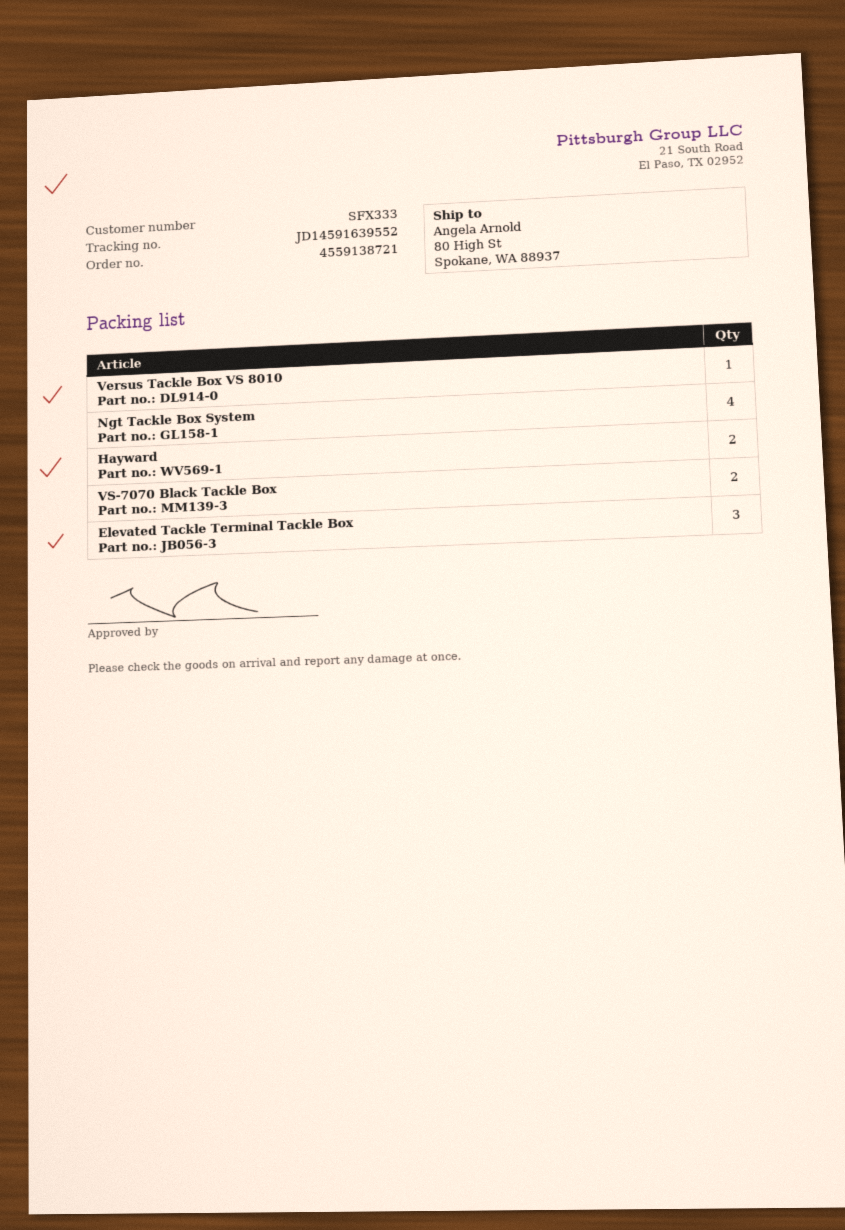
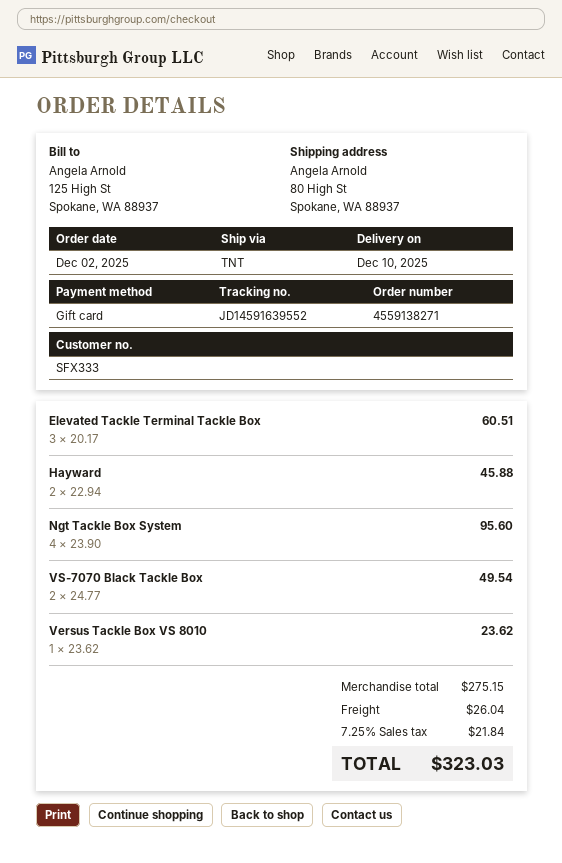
order number: 4559138721 -> 4559138271

